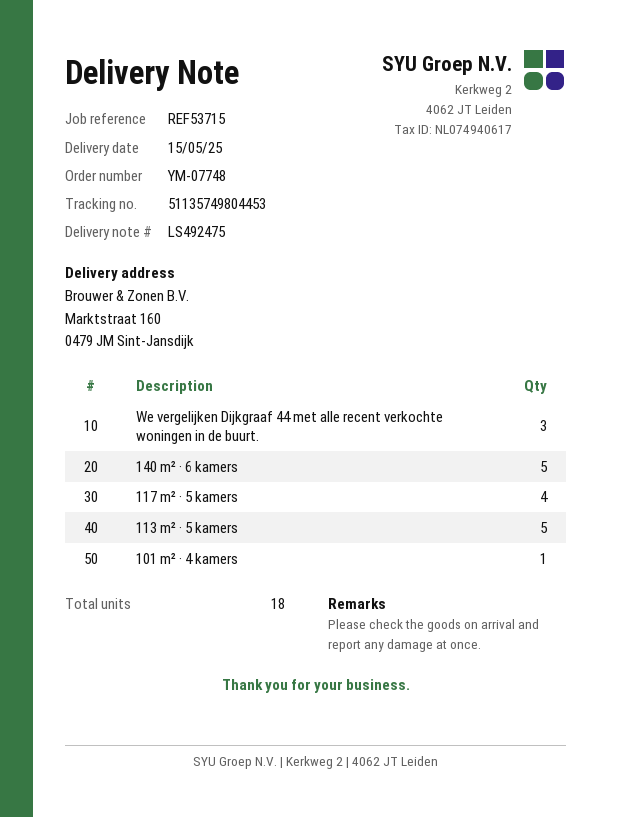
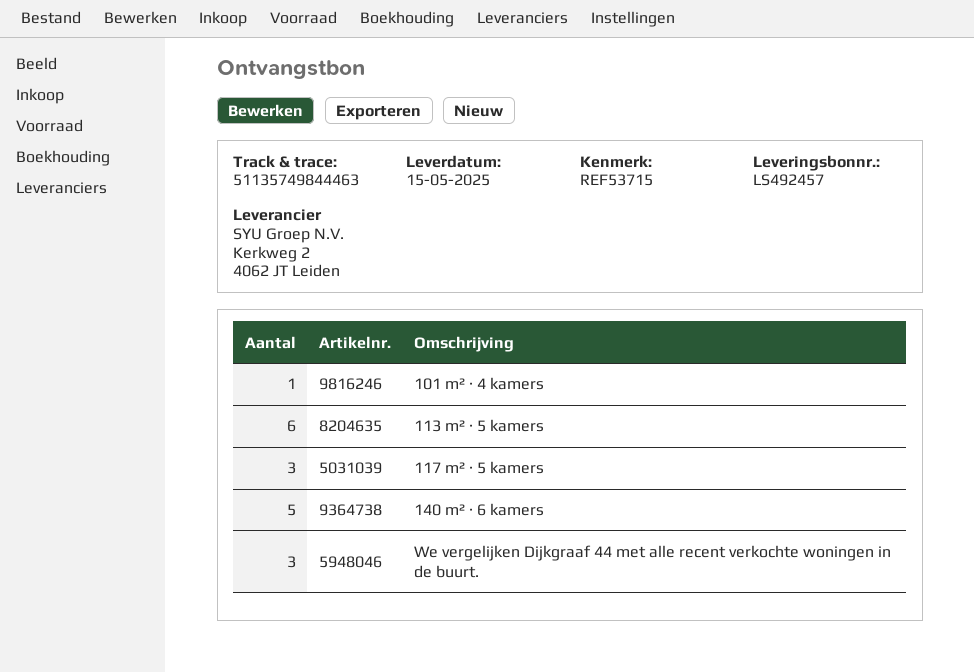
delivery note number: LS492475 -> LS492457
tracking number: 51135749804453 -> 51135749844463
117 m² · 5 kamers: 4 -> 3
113 m² · 5 kamers: 5 -> 6

